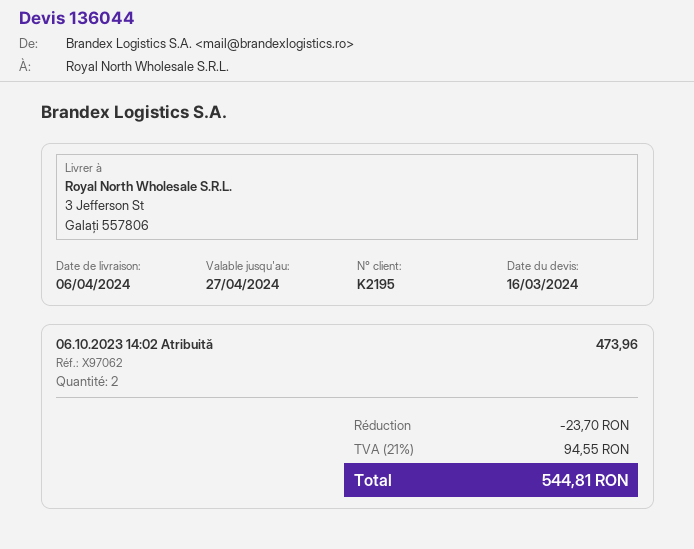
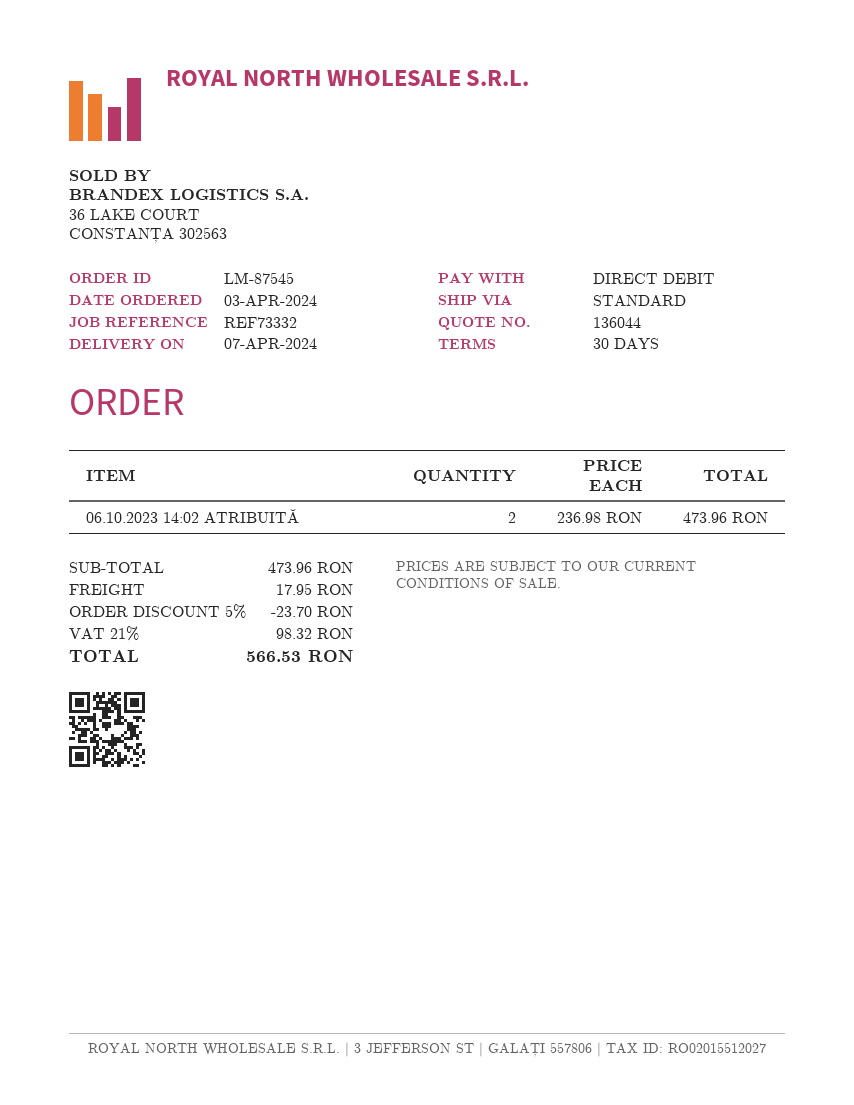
delivery date: 2024-04-06 -> 2024-04-07
shipping: none -> 17.95
tax: 21% = 94.55 -> 21% = 98.32
total: 544.81 -> 566.53

